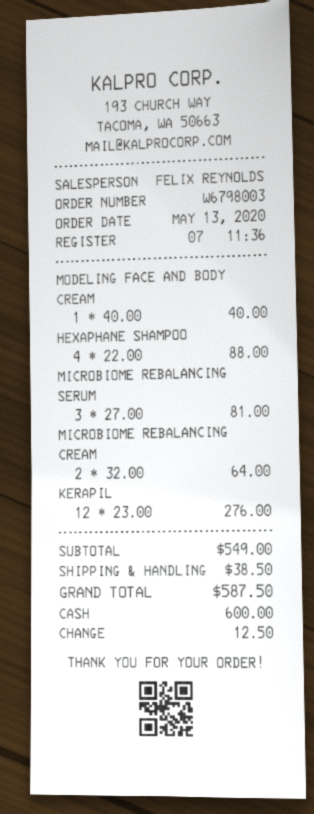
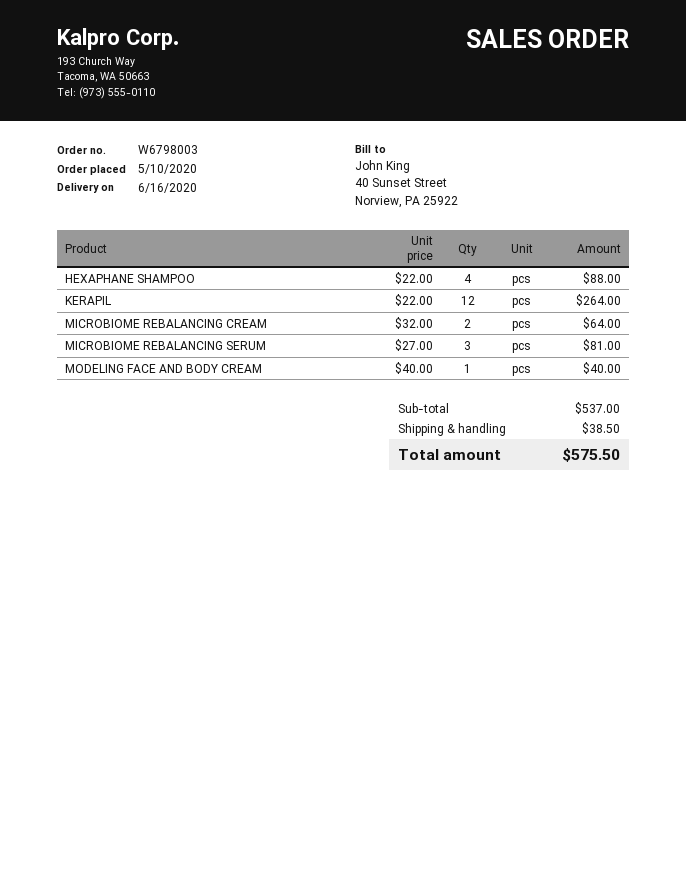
order date: 2020-05-13 -> 2020-05-10
KERAPIL: 12 x 23.00 = 276.00 -> 12 x 22.00 = 264.00
subtotal: 549.00 -> 537.00
total: 587.50 -> 575.50

